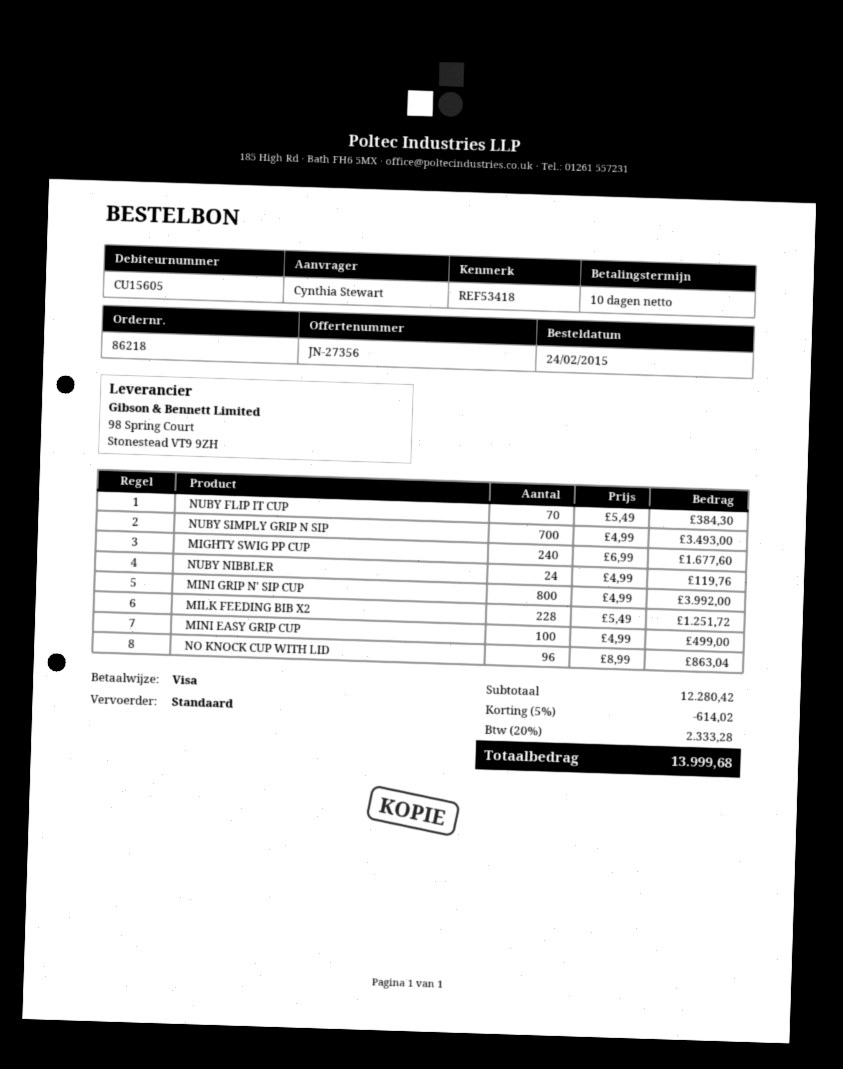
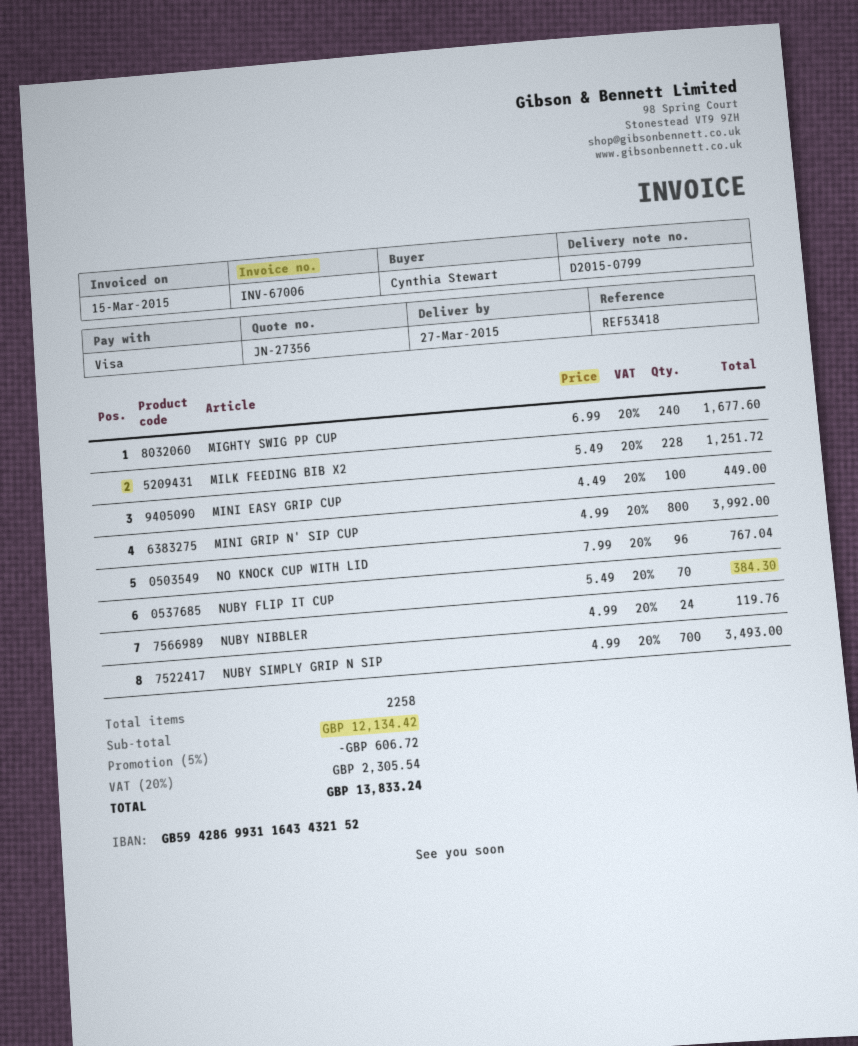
MINI EASY GRIP CUP: 100 x 4.99 = 499.00 -> 100 x 4.49 = 449.00
NO KNOCK CUP WITH LID: 96 x 8.99 = 863.04 -> 96 x 7.99 = 767.04
subtotal: 12280.42 -> 12134.42
discount: 5% = 614.02 -> 5% = 606.72
tax: 20% = 2333.28 -> 20% = 2305.54
total: 13999.68 -> 13833.24

